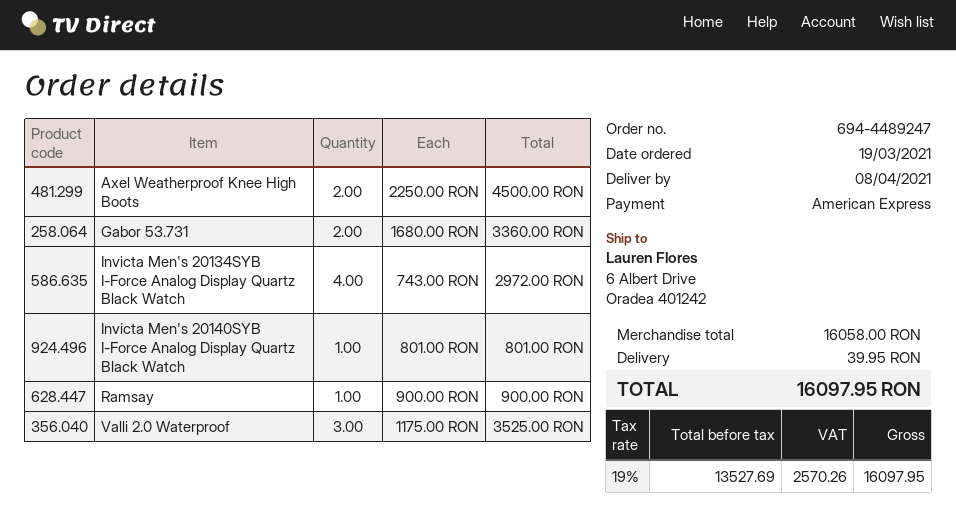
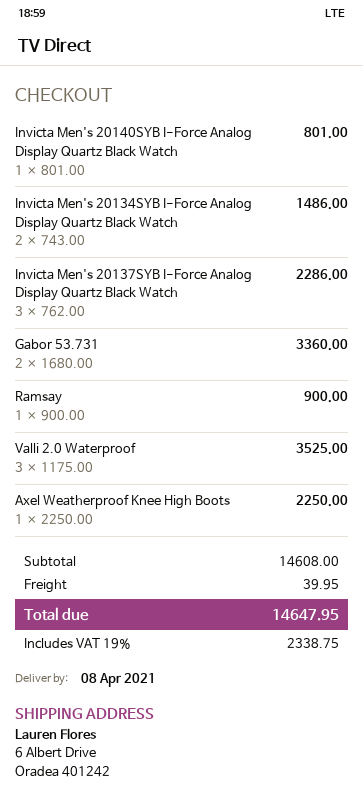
Axel Weatherproof Knee High Boots: 2 x 2250.00 = 4500.00 -> 1 x 2250.00 = 2250.00
Invicta Men's 20134SYB I-Force Analog Display Quartz Black Watch: 4 x 743.00 = 2972.00 -> 2 x 743.00 = 1486.00
Invicta Men's 20137SYB I-Force Analog Display Quartz Black Watch: none -> 3 x 762.00 = 2286.00
subtotal: 16058.00 -> 14608.00
tax: 19% = 2570.26 -> 19% = 2338.75
total: 16097.95 -> 14647.95

